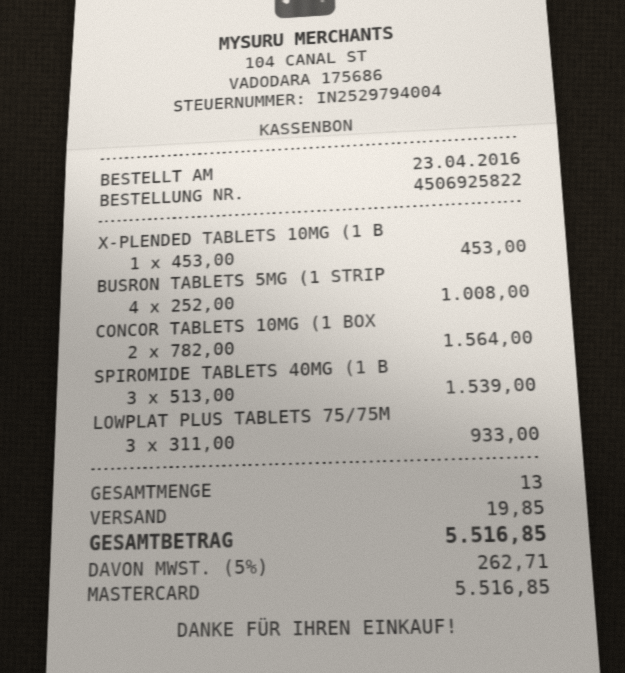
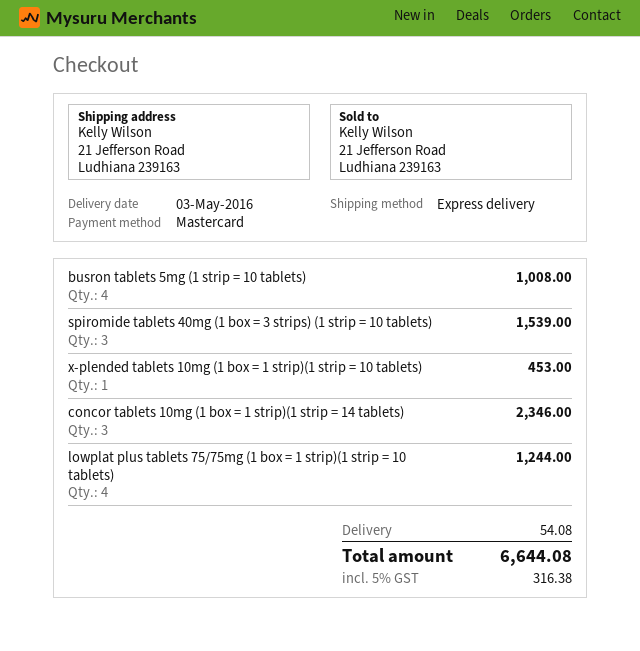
CONCOR TABLETS 10MG (1 BOX: 2 for 1564.00 -> 3 for 2346.00
LOWPLAT PLUS TABLETS 75/75M: 3 for 933.00 -> 4 for 1244.00
shipping: 19.85 -> 54.08
tax: 5% = 262.71 -> 5% = 316.38
total: 5516.85 -> 6644.08

